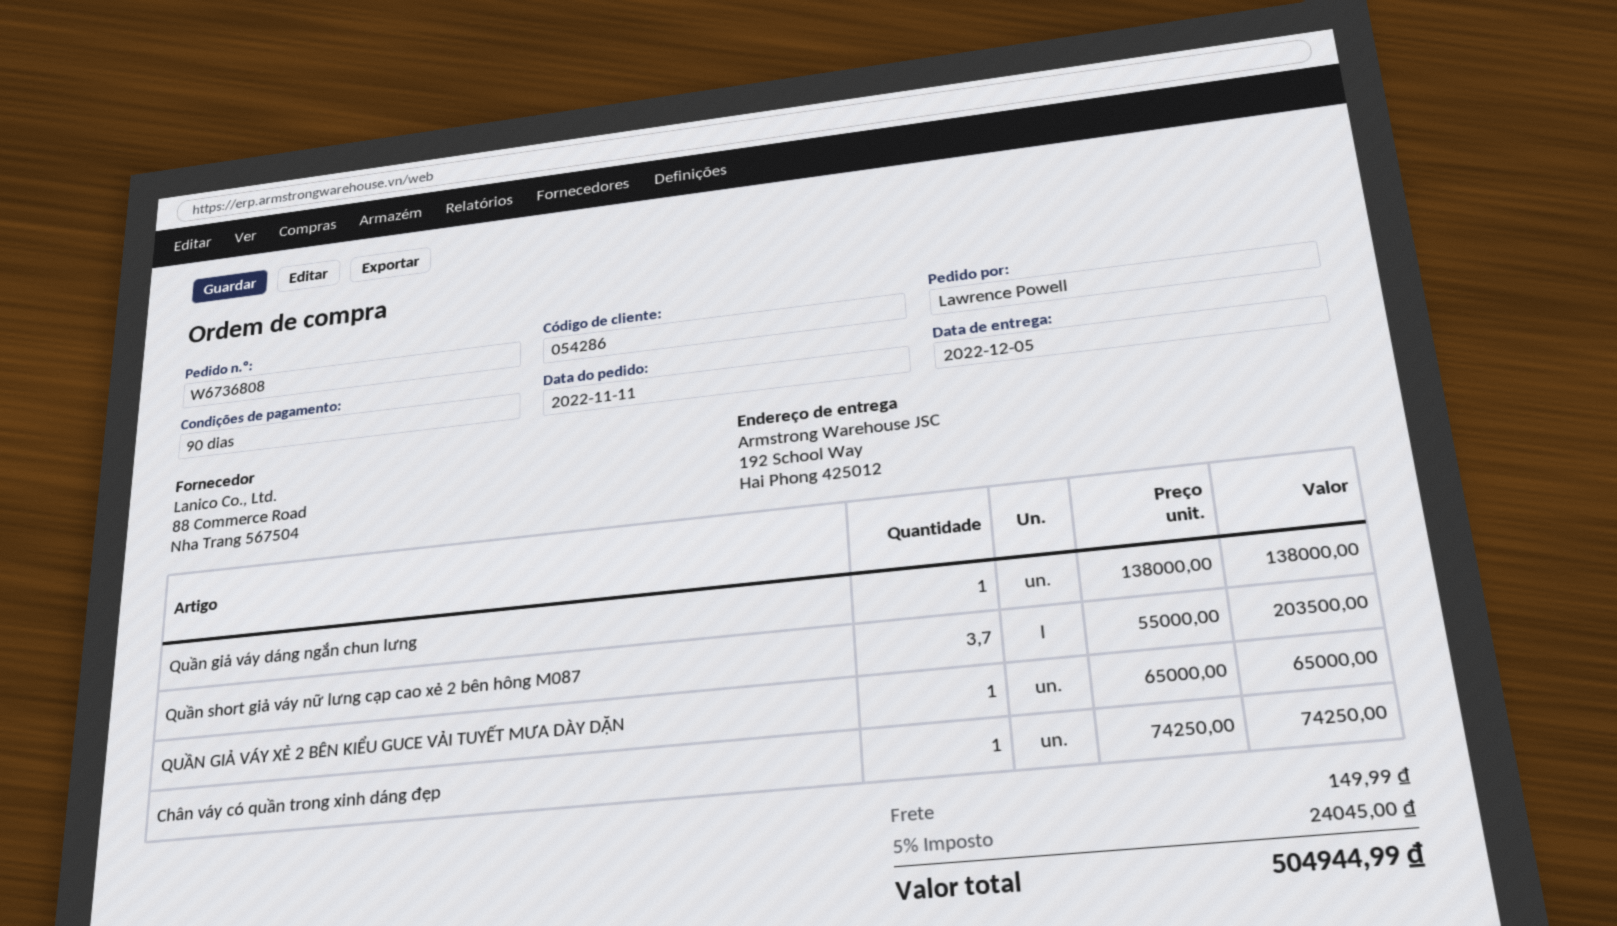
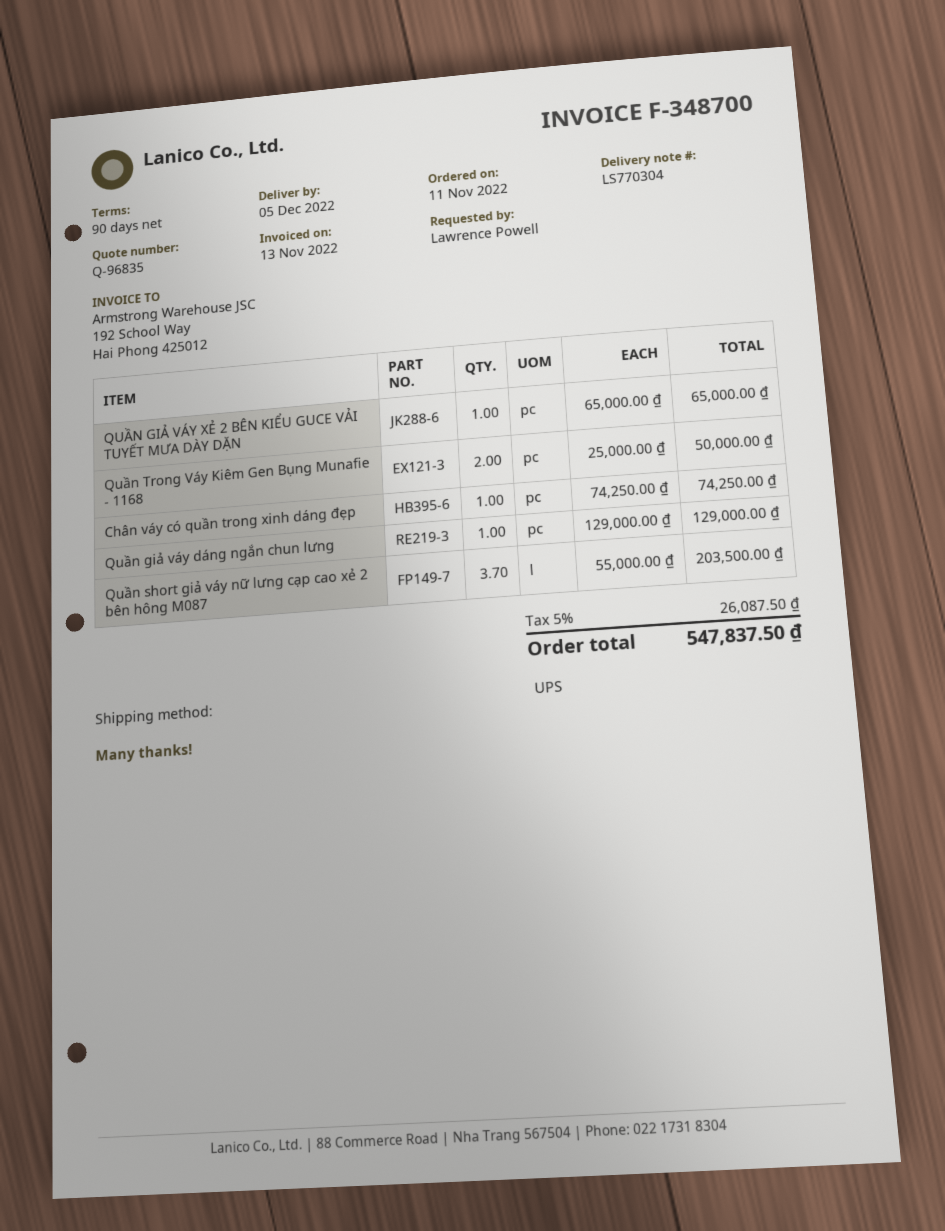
Quần giả váy dáng ngắn chun lưng: 1 x 138000.00 = 138000.00 -> 1 x 129000.00 = 129000.00
Quần Trong Váy Kiêm Gen Bụng Munafie - 1168: none -> 2 x 25000.00 = 50000.00
shipping: 149.99 -> none
tax: 5% = 24045.00 -> 5% = 26087.50
total: 504944.99 -> 547837.50

